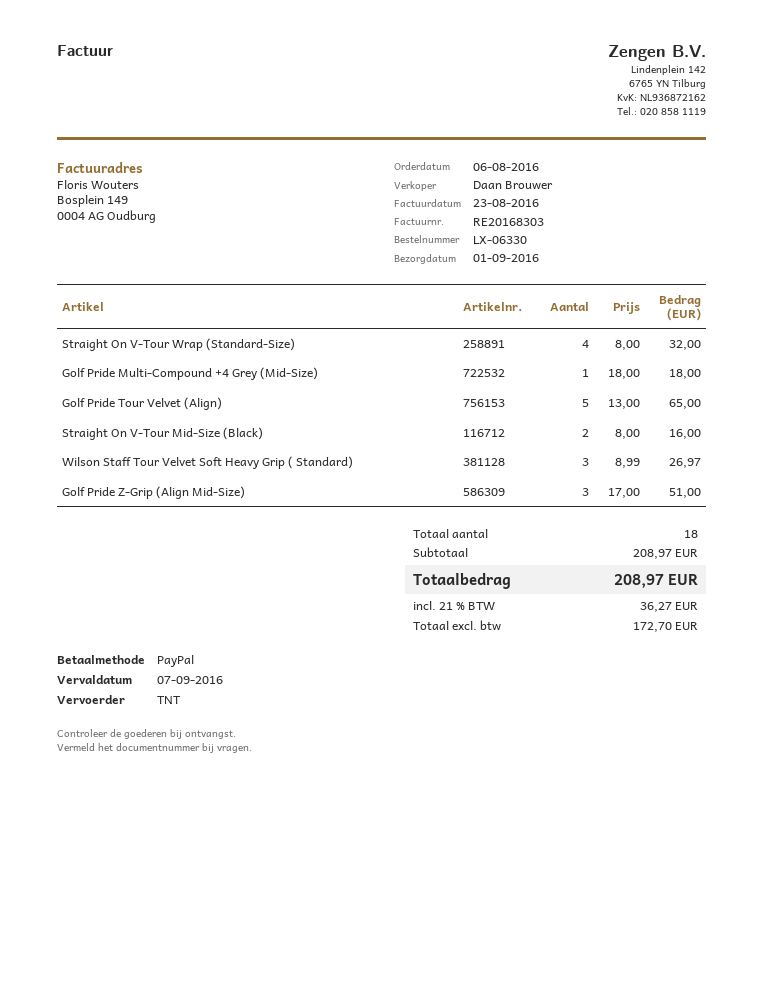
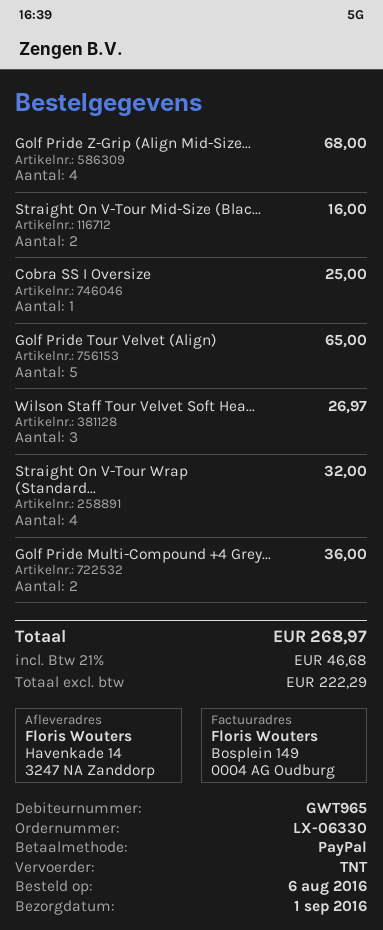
Golf Pride Multi-Compound +4 Grey (Mid-Size): 1 for 18.00 -> 2 for 36.00
Golf Pride Z-Grip (Align Mid-Size): 3 for 51.00 -> 4 for 68.00
Cobra SS I Oversize: none -> 1 for 25.00
net: 172.70 -> 222.29
tax: 21% = 36.27 -> 21% = 46.68
total: 208.97 -> 268.97

